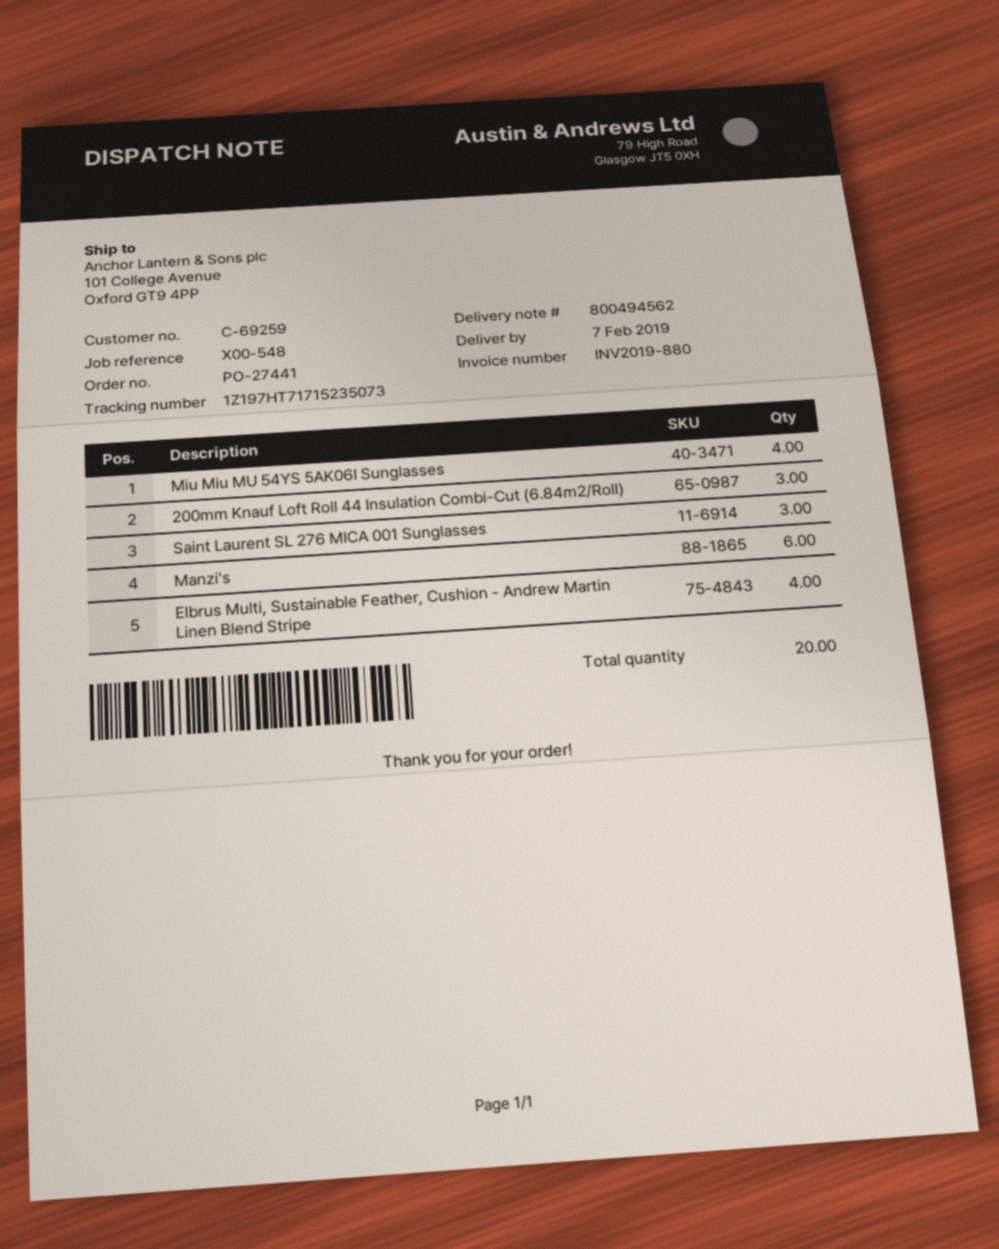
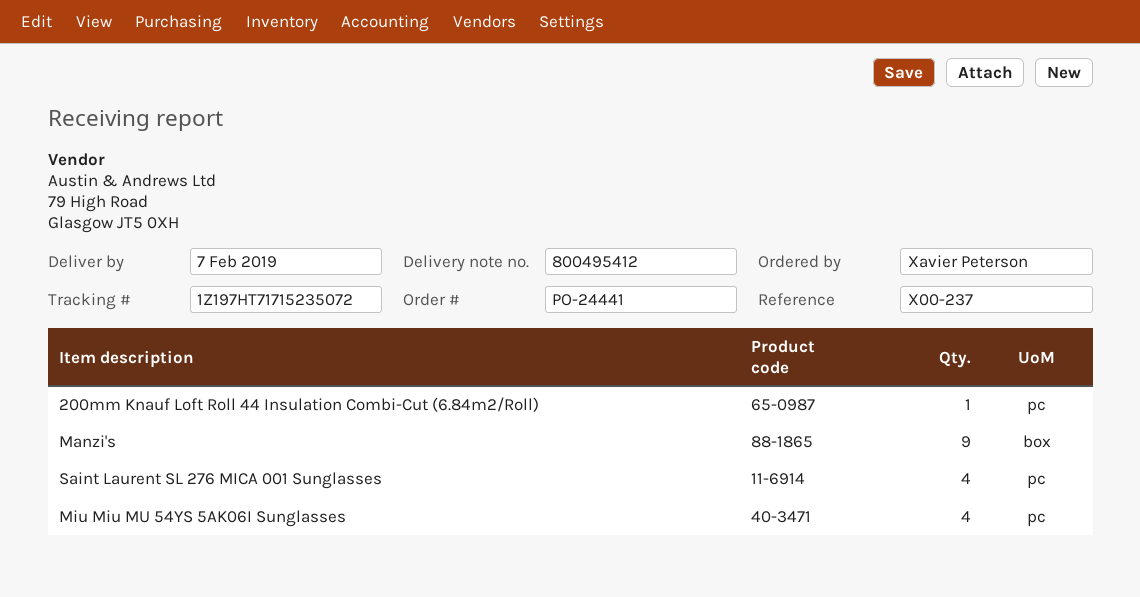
order number: PO-27441 -> PO-24441
delivery note number: 800494562 -> 800495412
reference: X00-548 -> X00-237
tracking number: 1Z197HT71715235073 -> 1Z197HT71715235072
200mm Knauf Loft Roll 44 Insulation Combi-Cut (6.84m2/Roll): 3 -> 1
Saint Laurent SL 276 MICA 001 Sunglasses: 3 -> 4
Manzi's: 6 -> 9
Elbrus Multi, Sustainable Feather, Cushion - Andrew Martin Linen Blend Stripe: 4 -> none

